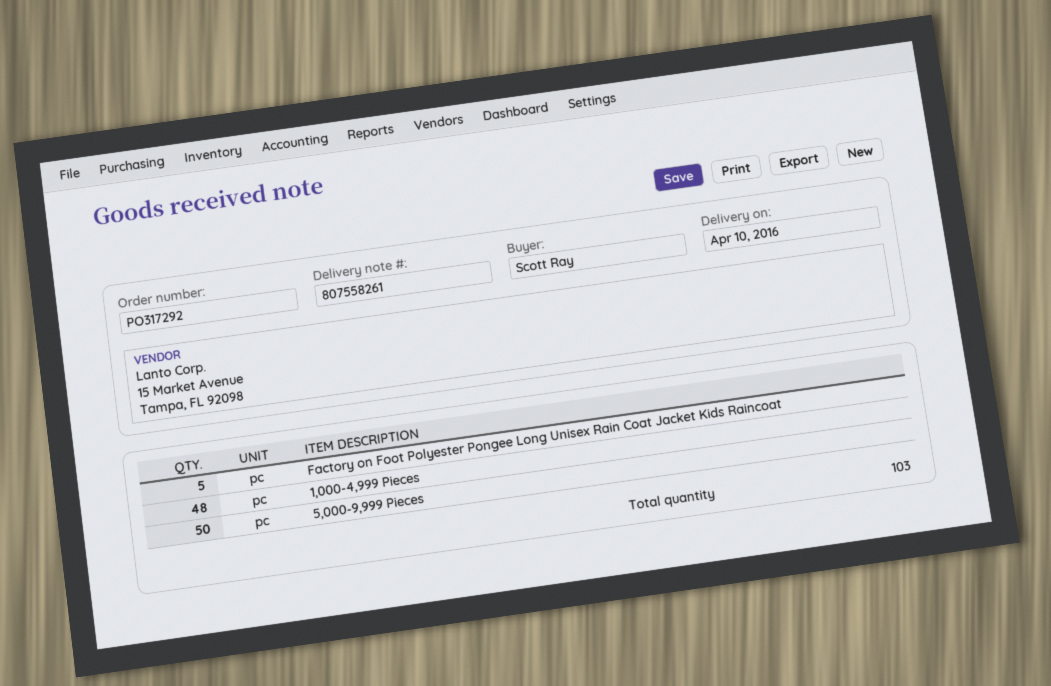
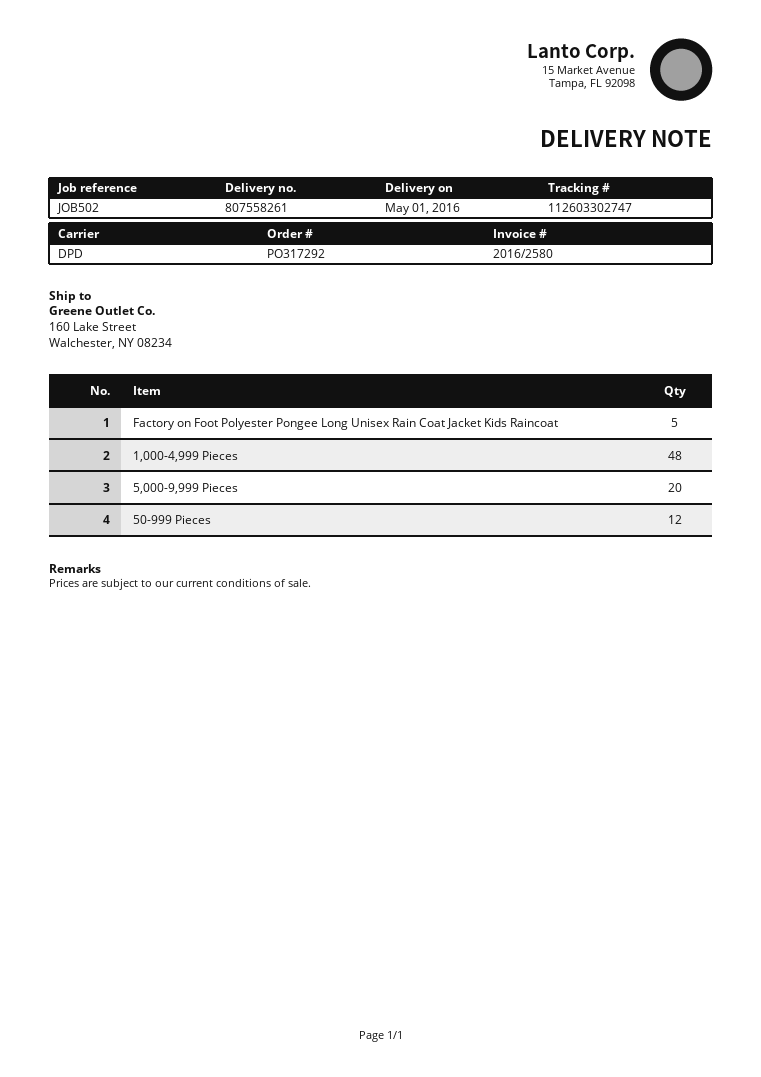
delivery date: 2016-04-10 -> 2016-05-01
5,000-9,999 Pieces: 50 -> 20
50-999 Pieces: none -> 12

